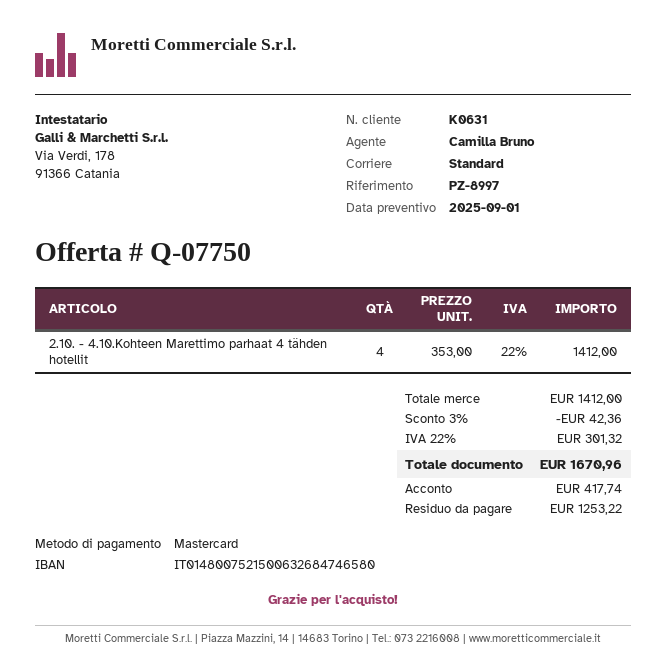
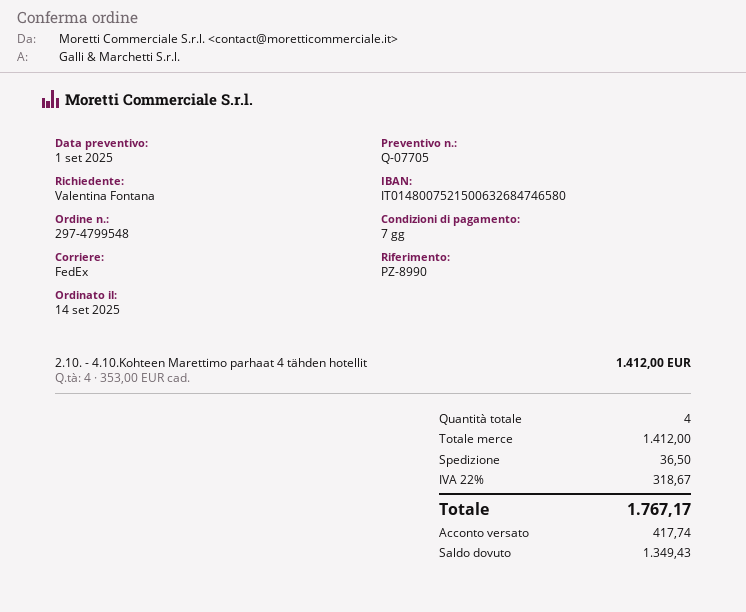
quote number: Q-07750 -> Q-07705
reference: PZ-8997 -> PZ-8990
shipping method: standard -> FedEx
discount: 3% = 42.36 -> none
shipping: none -> 36.50
tax: 22% = 301.32 -> 22% = 318.67
total: 1670.96 -> 1767.17
balance: 1253.22 -> 1349.43

